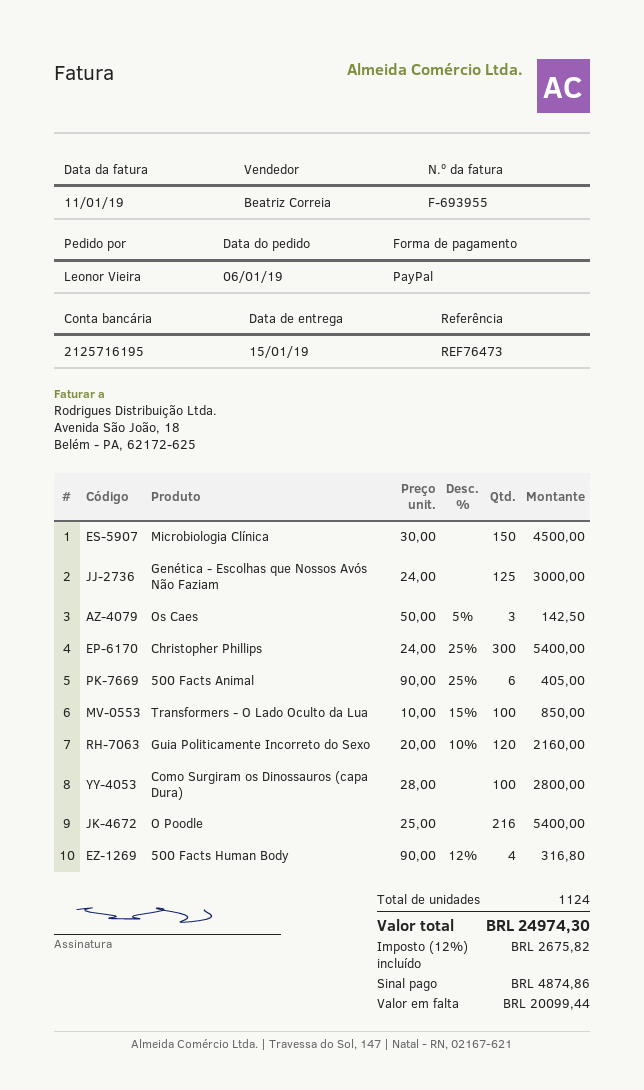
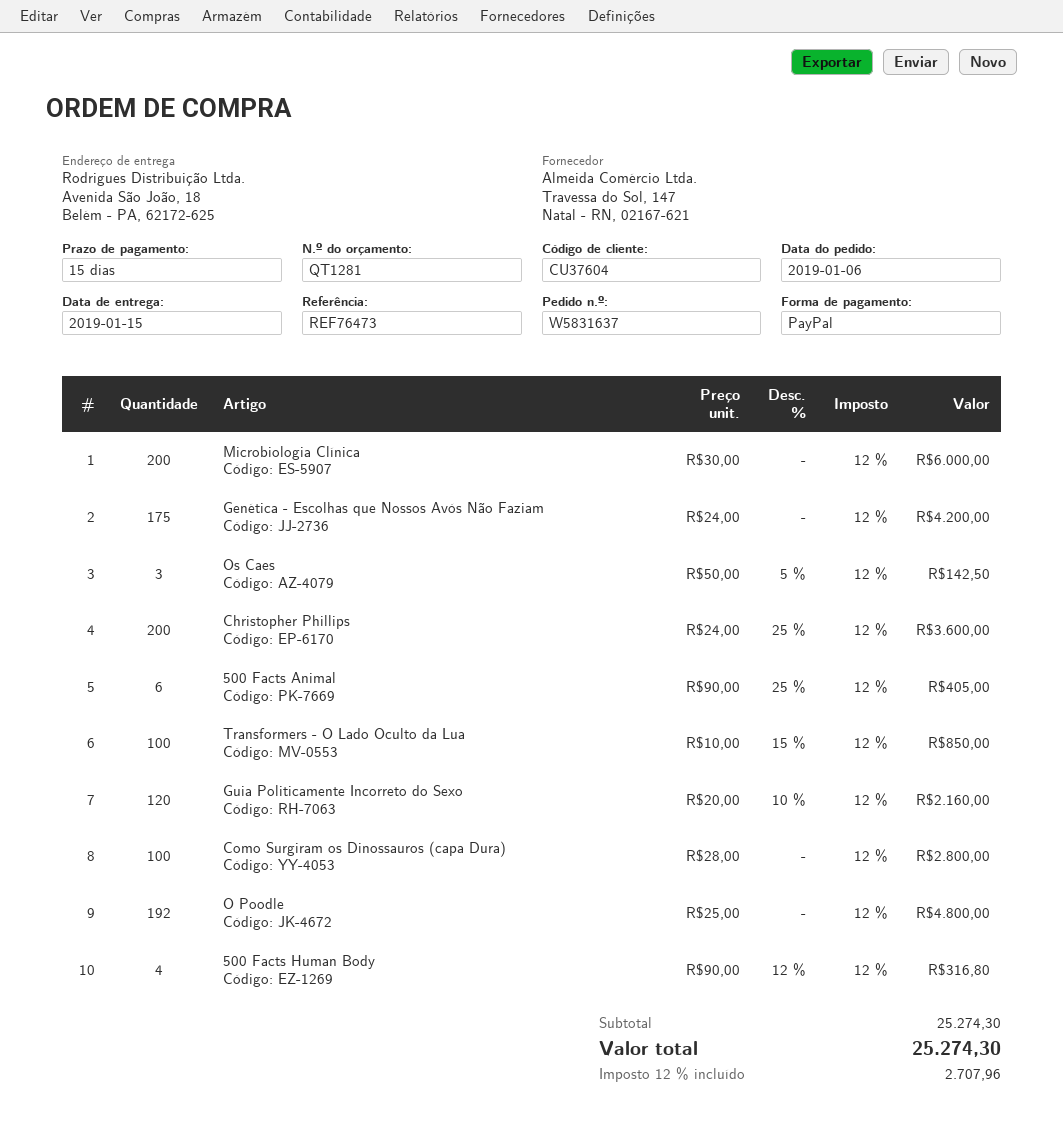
Microbiologia Clínica: 150 x 30.00 = 4500.00 -> 200 x 30.00 = 6000.00
Genética - Escolhas que Nossos Avós Não Faziam: 125 x 24.00 = 3000.00 -> 175 x 24.00 = 4200.00
Christopher Phillips: 300 x 24.00 - 25% = 5400.00 -> 200 x 24.00 - 25% = 3600.00
O Poodle: 216 x 25.00 = 5400.00 -> 192 x 25.00 = 4800.00
tax: 12% = 2675.82 -> 12% = 2707.96
total: 24974.30 -> 25274.30

